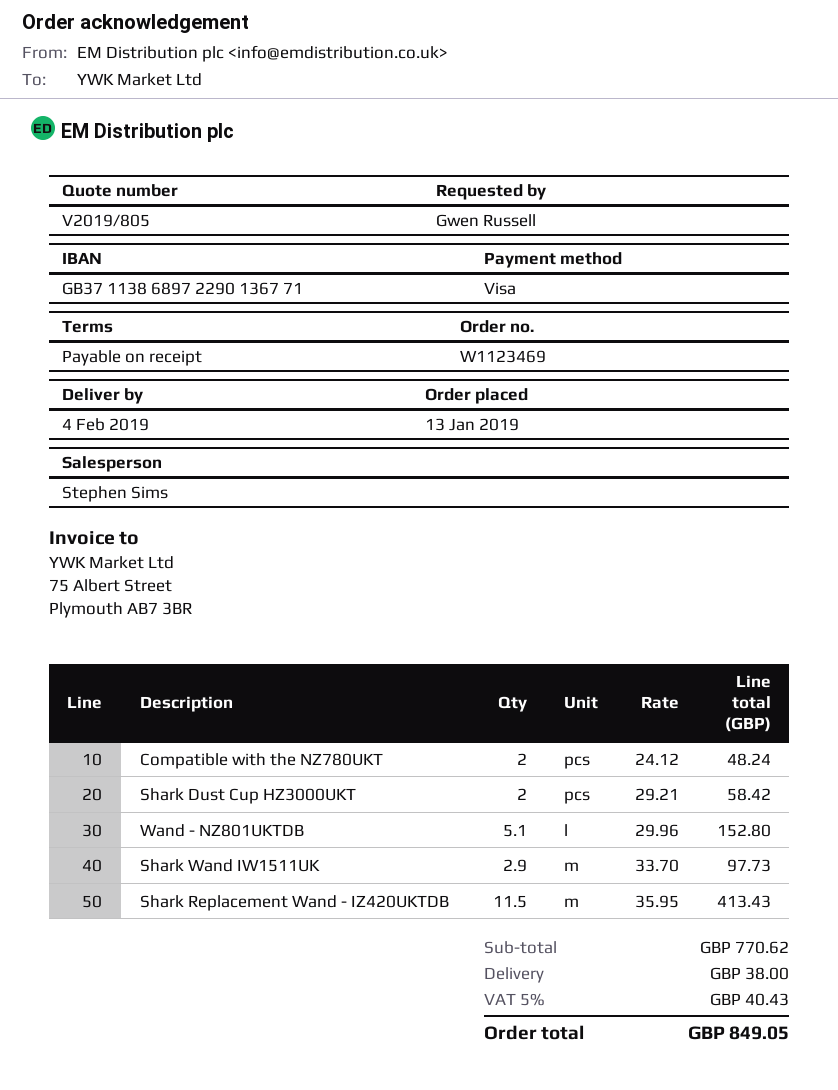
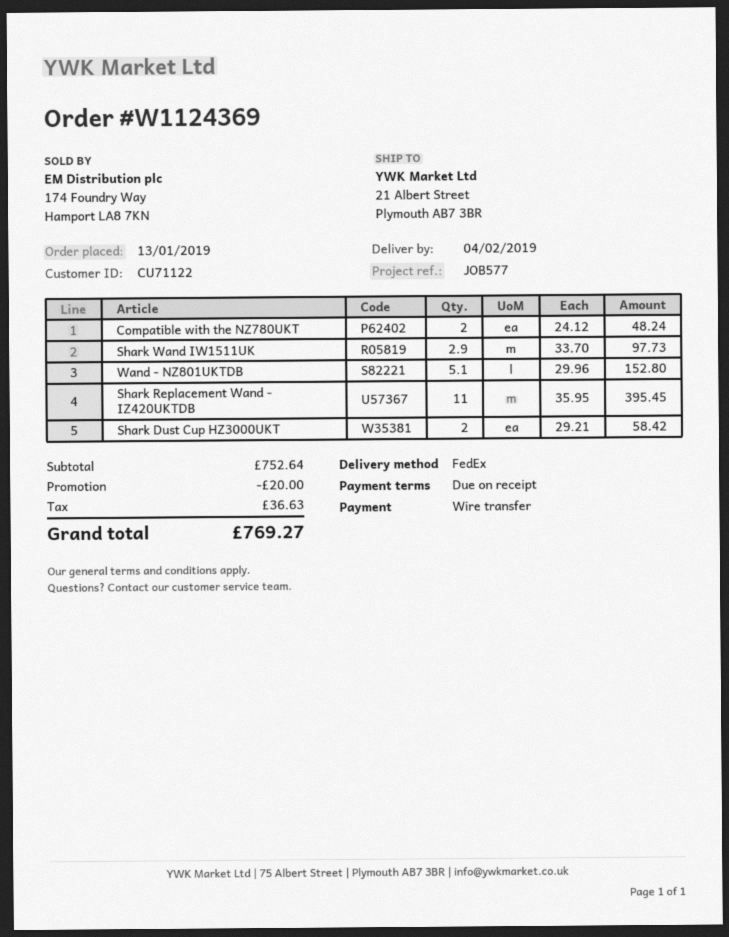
order number: W1123469 -> W1124369
payment method: Visa -> bank transfer
Shark Replacement Wand - IZ420UKTDB: 11.5 x 35.95 = 413.43 -> 11 x 35.95 = 395.45
subtotal: 770.62 -> 752.64
discount: none -> 20.00
shipping: 38.00 -> none
tax: 40.43 -> 36.63
total: 849.05 -> 769.27

